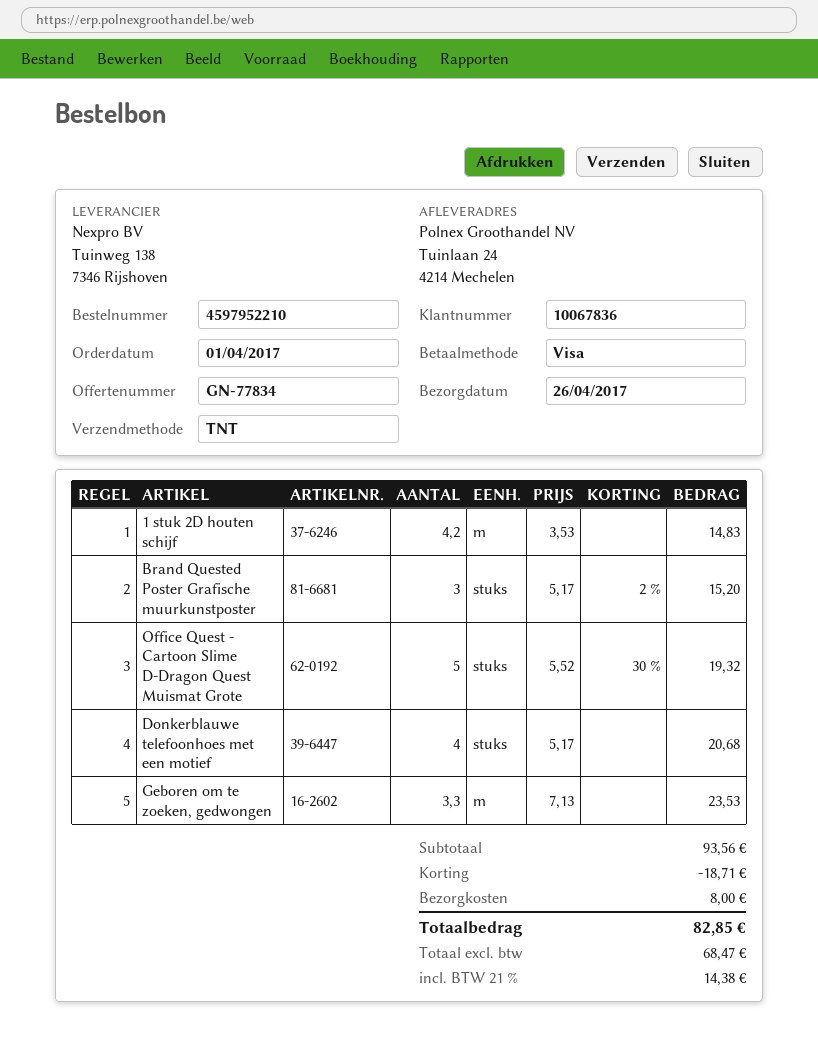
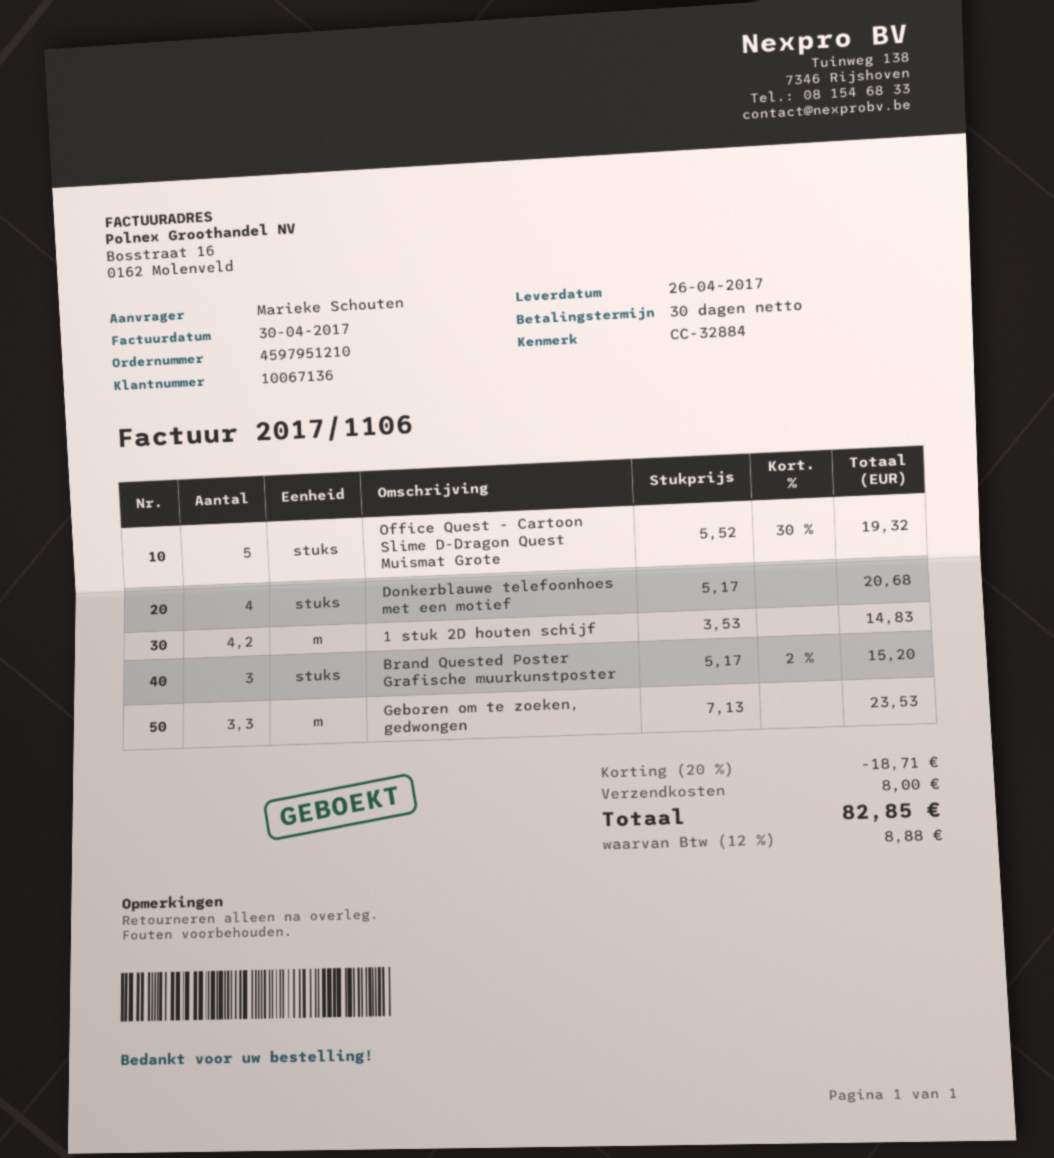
order number: 4597952210 -> 4597951210
customer number: 10067836 -> 10067136
tax: 21% = 14.38 -> 12% = 8.88

